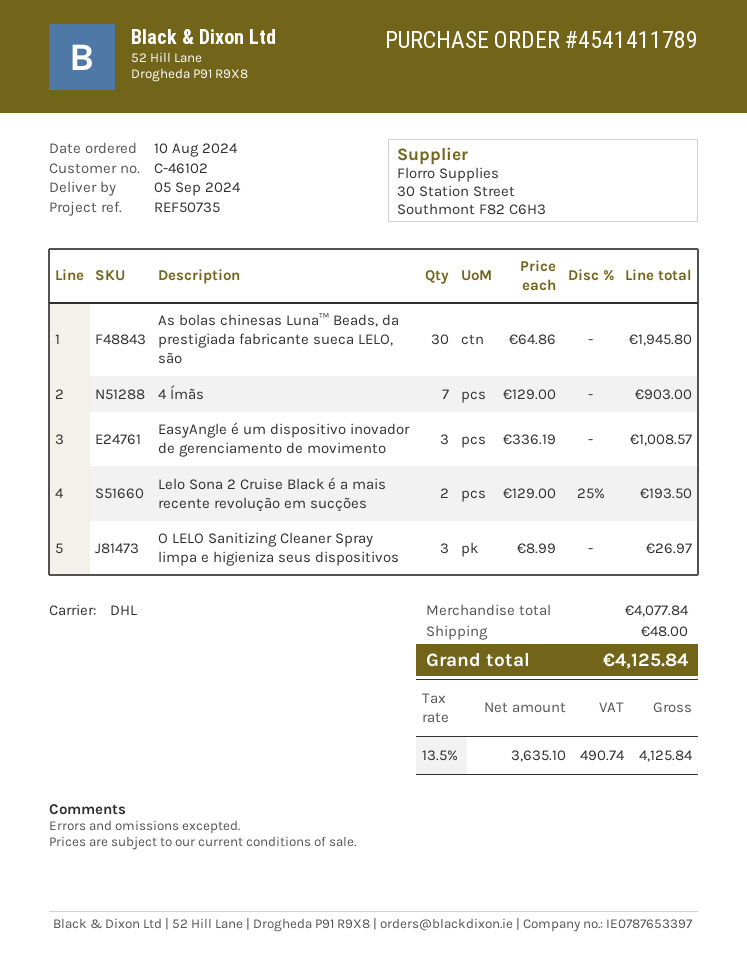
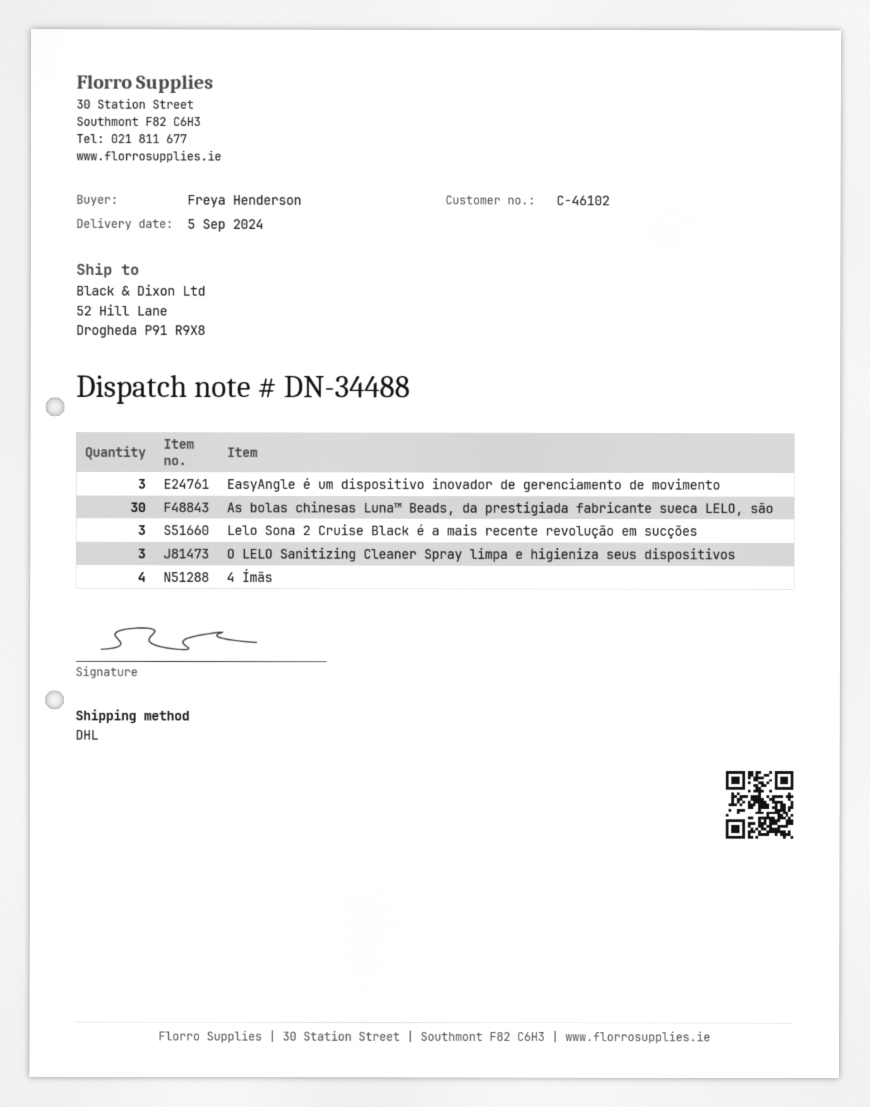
4 Ímãs: 7 -> 4
Lelo Sona 2 Cruise Black é a mais recente revolução em sucções: 2 -> 3

